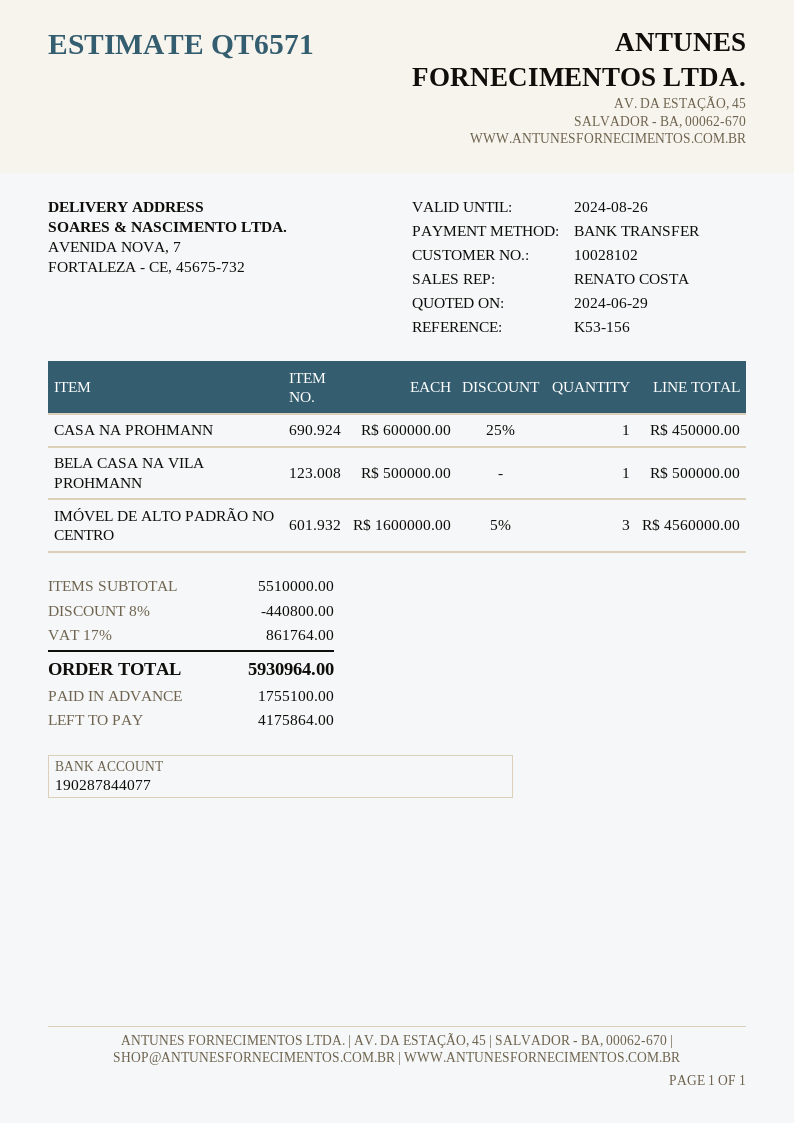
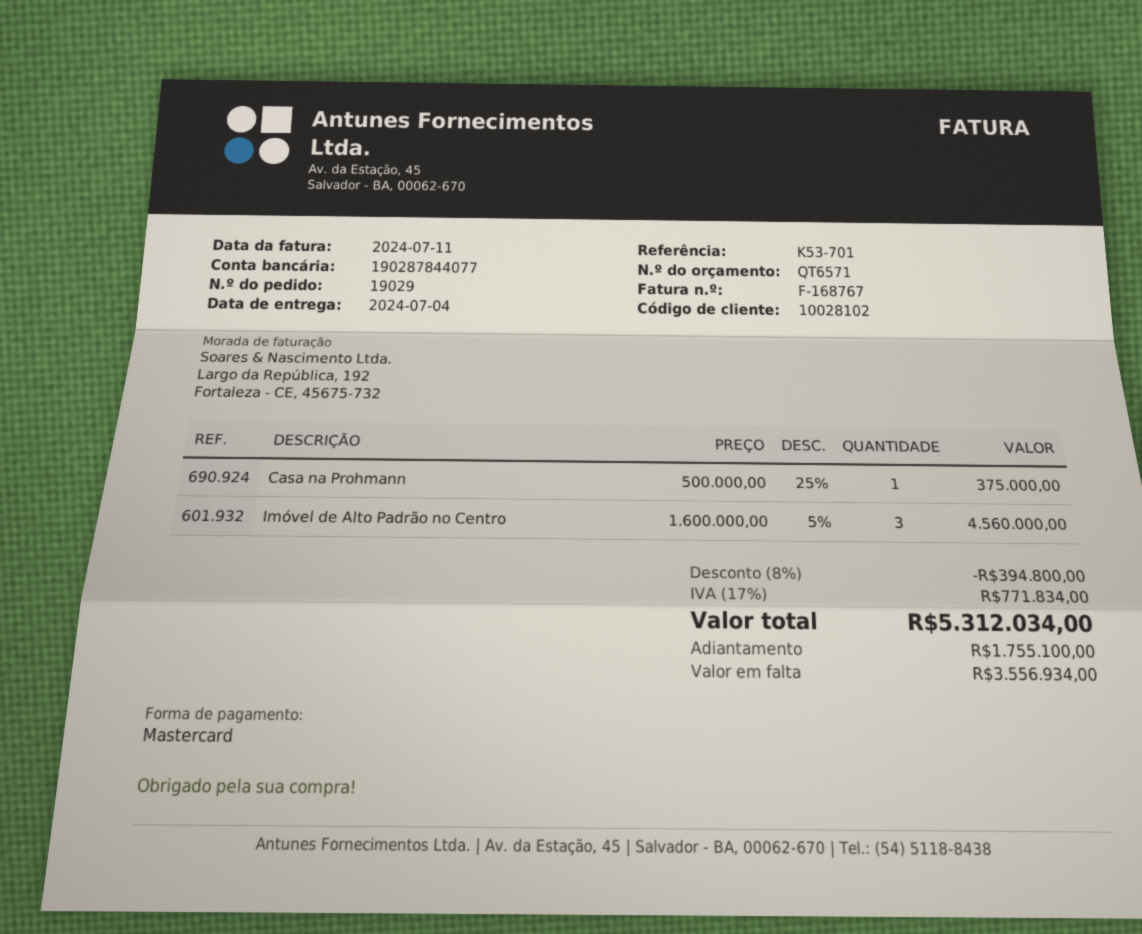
reference: K53-156 -> K53-701
payment method: bank transfer -> Mastercard
CASA NA PROHMANN: 1 x 600000.00 - 25% = 450000.00 -> 1 x 500000.00 - 25% = 375000.00
BELA CASA NA VILA PROHMANN: 1 x 500000.00 = 500000.00 -> none
discount: 8% = 440800.00 -> 8% = 394800.00
tax: 17% = 861764.00 -> 17% = 771834.00
total: 5930964.00 -> 5312034.00
balance: 4175864.00 -> 3556934.00

